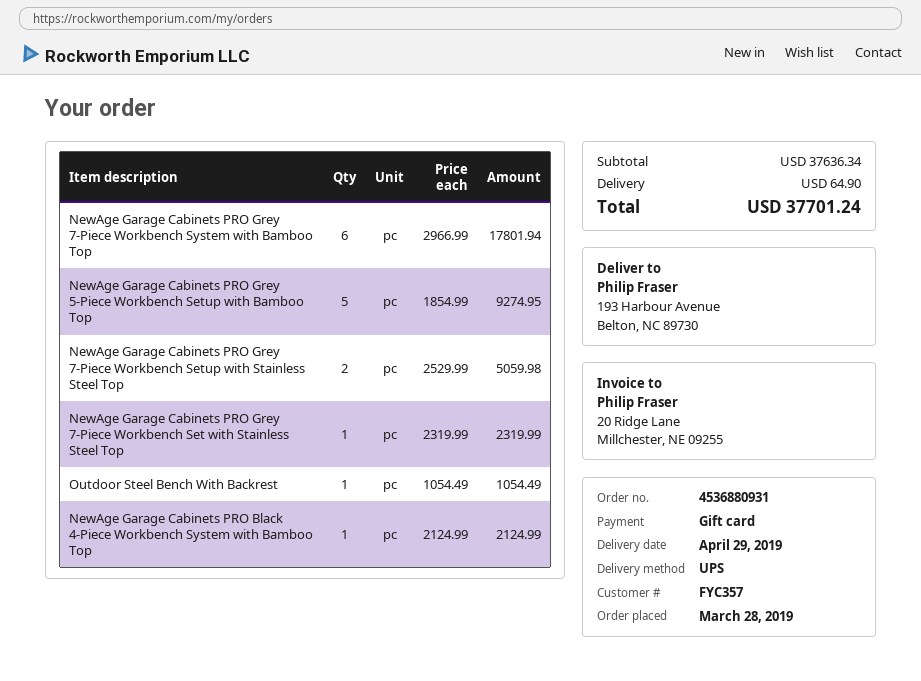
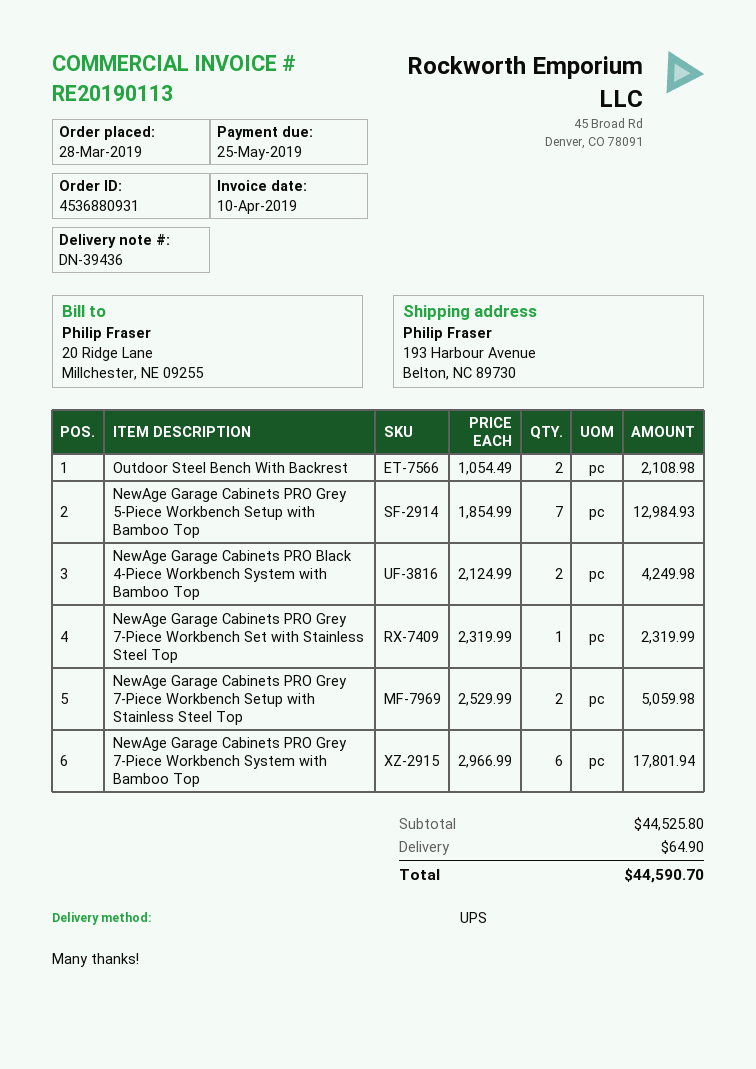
NewAge Garage Cabinets PRO Grey 5-Piece Workbench Setup with Bamboo Top: 5 x 1854.99 = 9274.95 -> 7 x 1854.99 = 12984.93
Outdoor Steel Bench With Backrest: 1 x 1054.49 = 1054.49 -> 2 x 1054.49 = 2108.98
NewAge Garage Cabinets PRO Black 4-Piece Workbench System with Bamboo Top: 1 x 2124.99 = 2124.99 -> 2 x 2124.99 = 4249.98
subtotal: 37636.34 -> 44525.80
total: 37701.24 -> 44590.70

